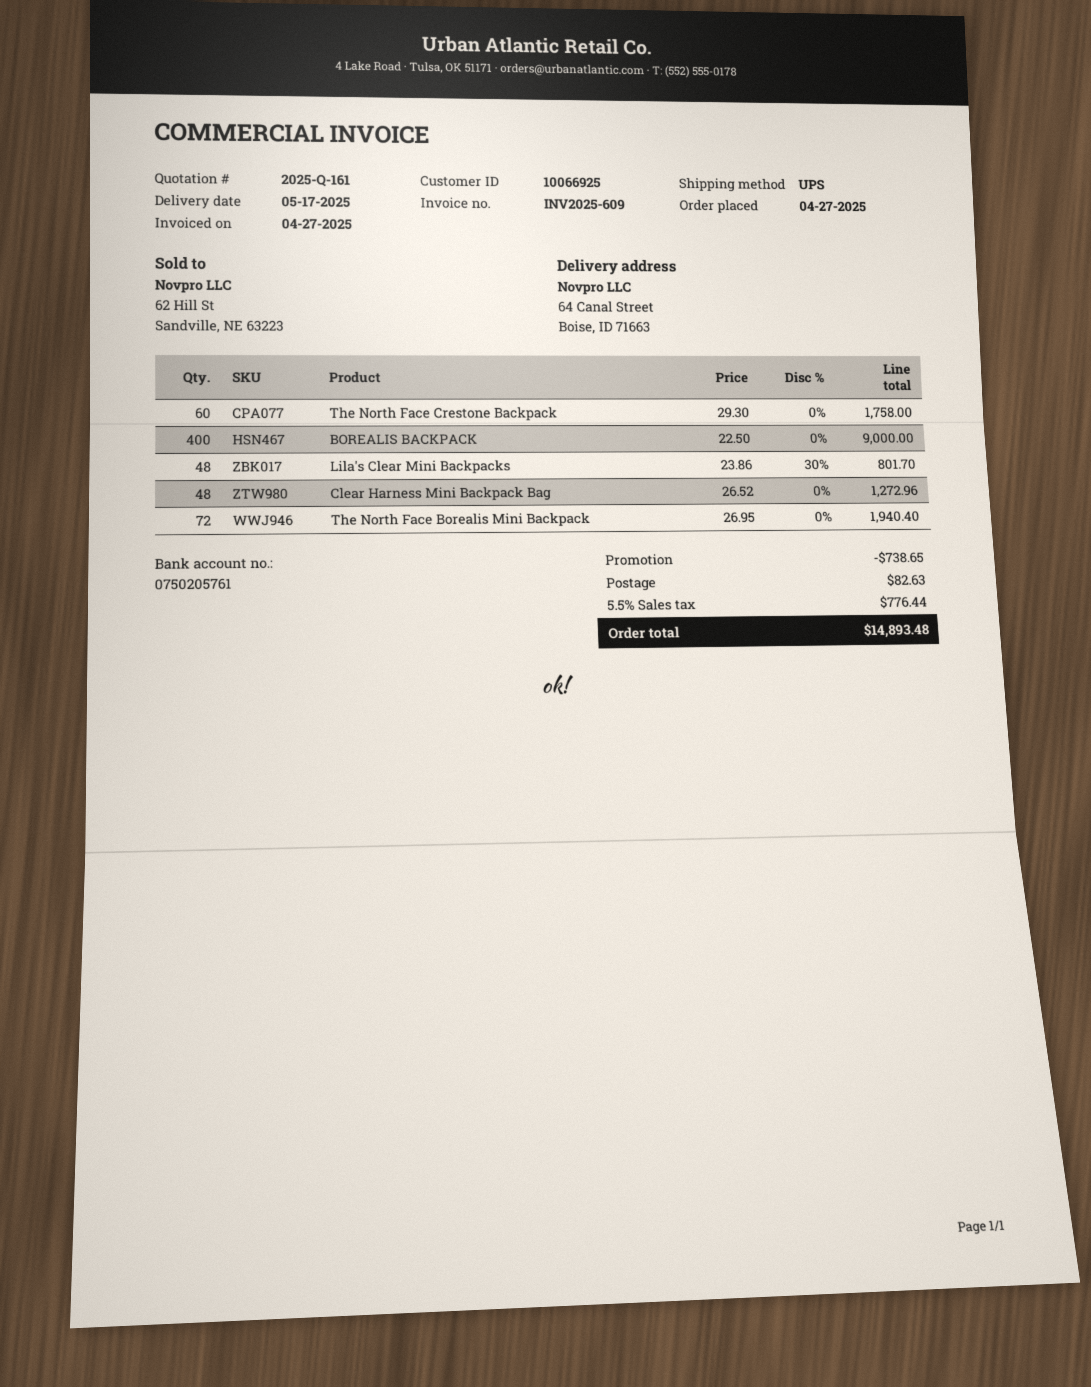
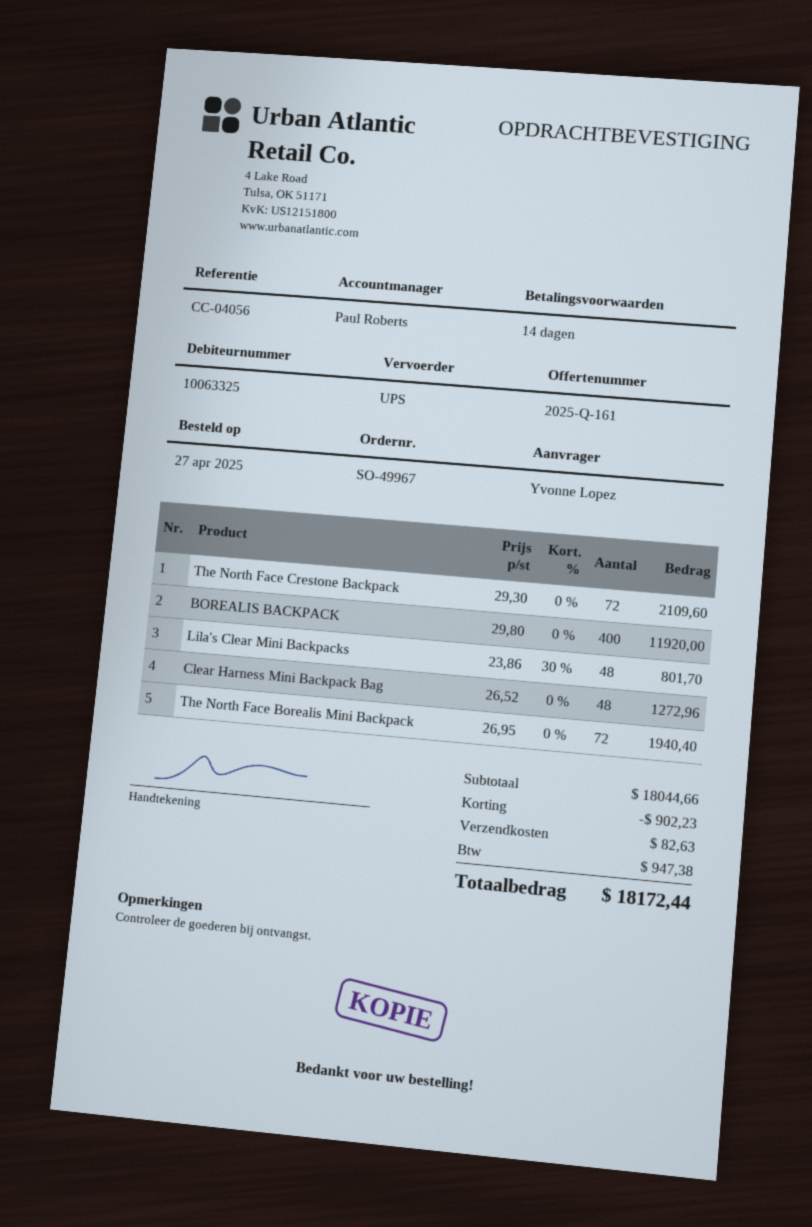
customer number: 10066925 -> 10063325
The North Face Crestone Backpack: 60 x 29.30 = 1758.00 -> 72 x 29.30 = 2109.60
BOREALIS BACKPACK: 400 x 22.50 = 9000.00 -> 400 x 29.80 = 11920.00
discount: 738.65 -> 902.23
tax: 776.44 -> 947.38
total: 14893.48 -> 18172.44

